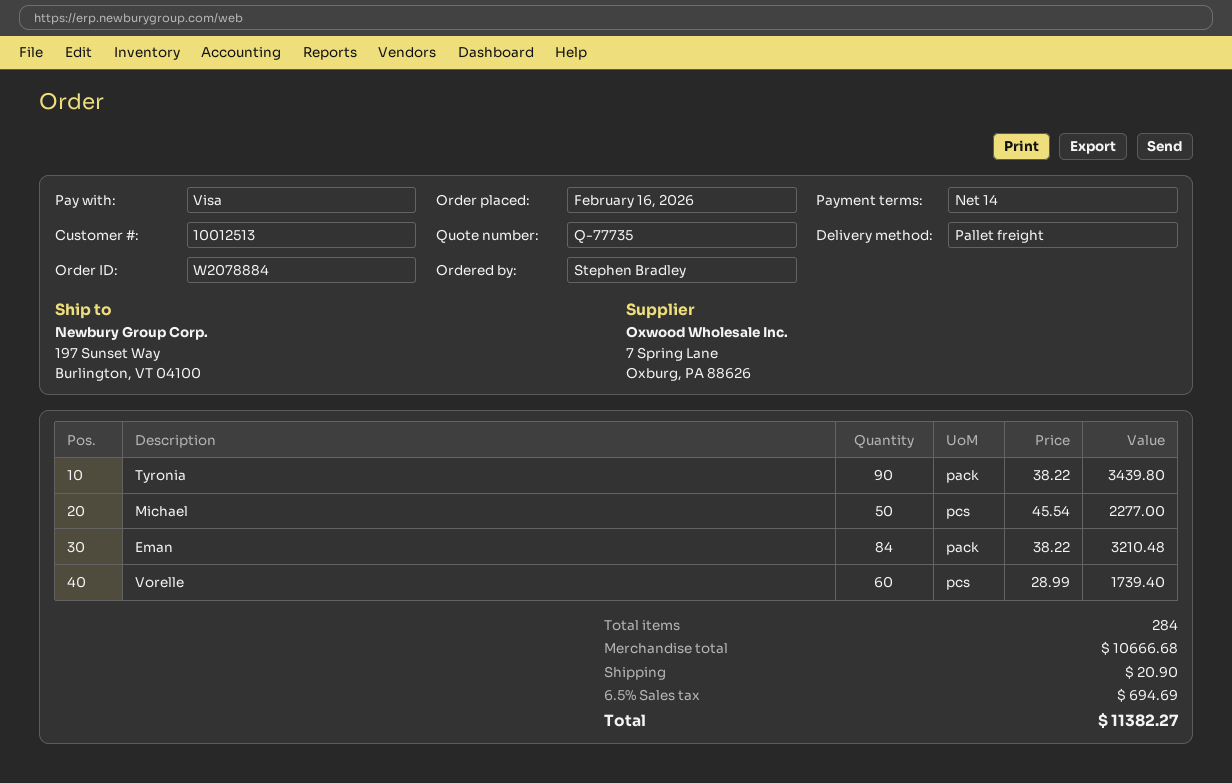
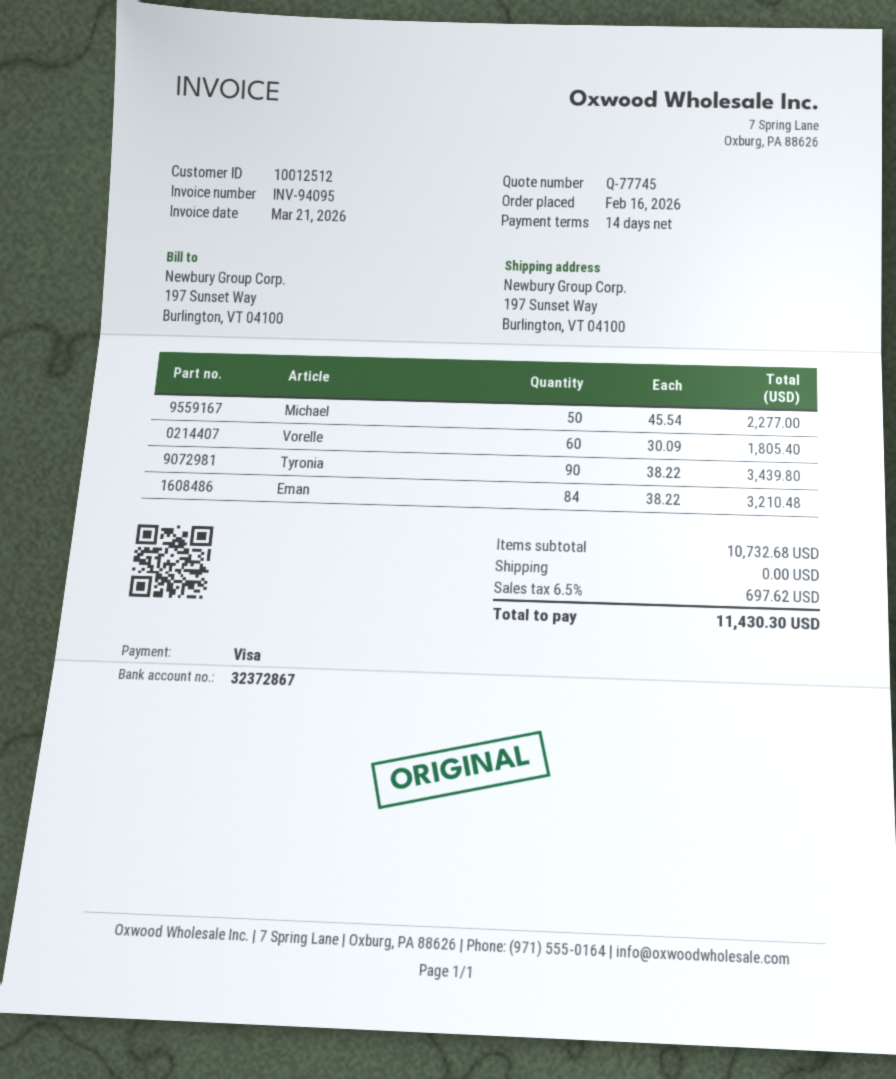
quote number: Q-77735 -> Q-77745
customer number: 10012513 -> 10012512
Vorelle: 60 x 28.99 = 1739.40 -> 60 x 30.09 = 1805.40
subtotal: 10666.68 -> 10732.68
shipping: 20.90 -> 0.00
tax: 6.5% = 694.69 -> 6.5% = 697.62
total: 11382.27 -> 11430.30

